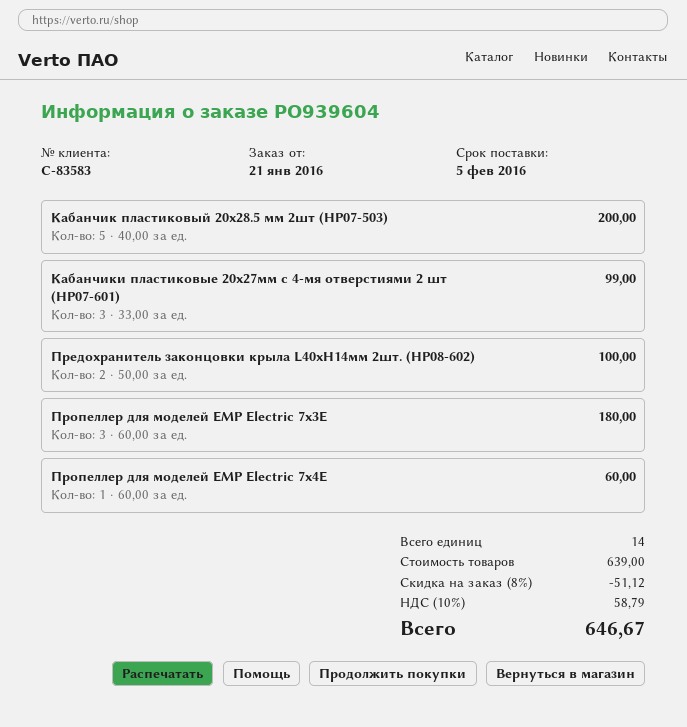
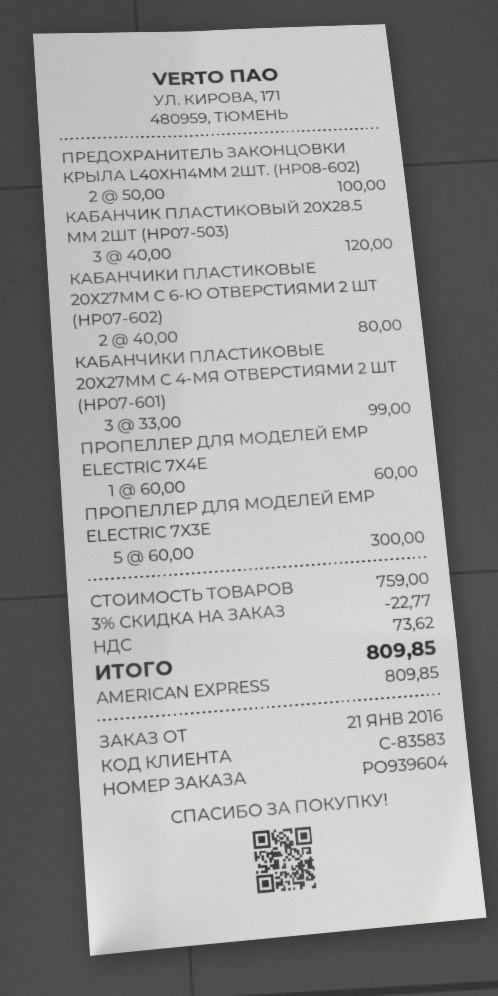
Кабанчик пластиковый 20х28.5 мм 2шт (HP07-503): 5 x 40.00 = 200.00 -> 3 x 40.00 = 120.00
Пропеллер для моделей EMP Electric 7x3E: 3 x 60.00 = 180.00 -> 5 x 60.00 = 300.00
КАБАНЧИКИ ПЛАСТИКОВЫЕ 20Х27ММ С 6-Ю ОТВЕРСТИЯМИ 2 ШТ (HP07-602): none -> 2 x 40.00 = 80.00
subtotal: 639.00 -> 759.00
discount: 8% = 51.12 -> 3% = 22.77
tax: 58.79 -> 73.62
total: 646.67 -> 809.85

